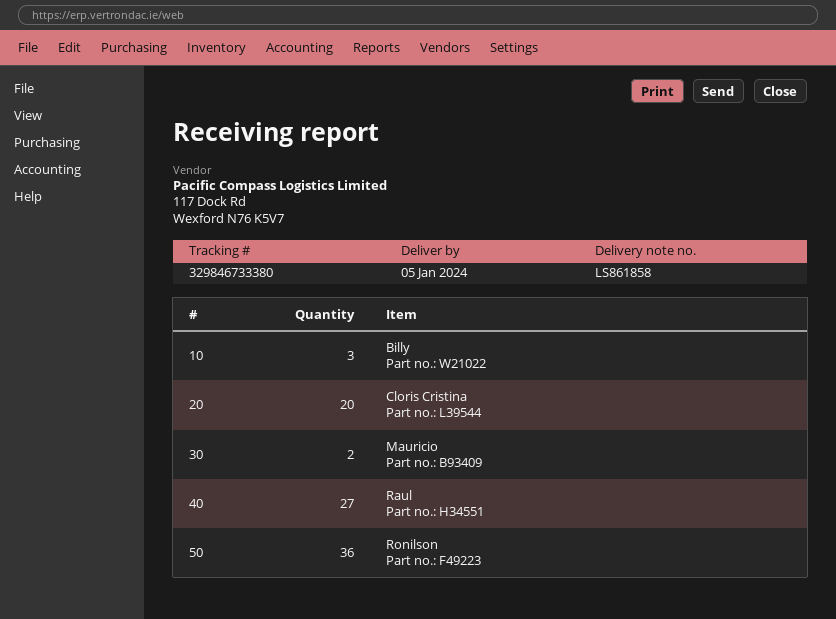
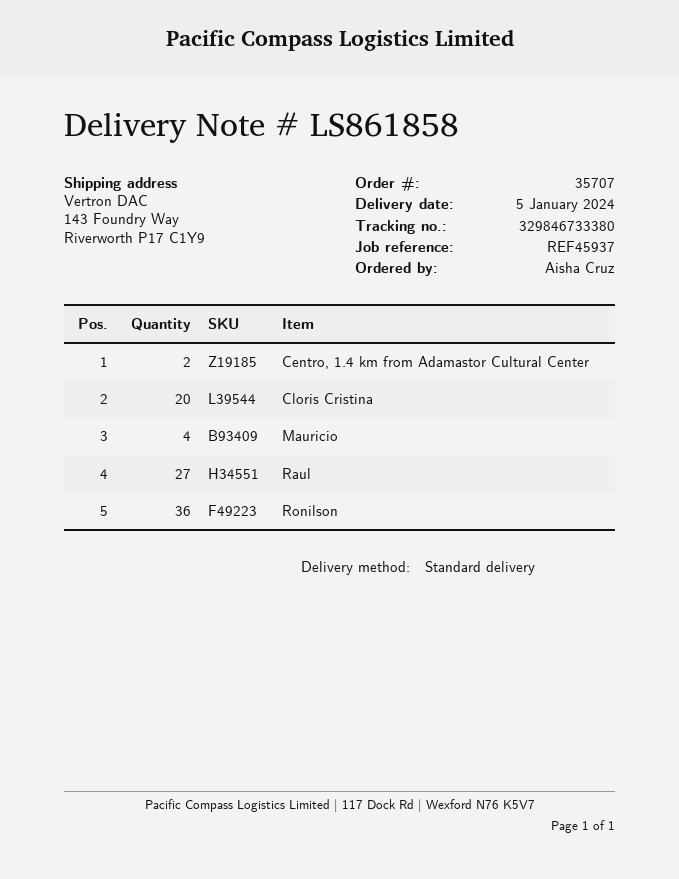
Billy: 3 -> none
Mauricio: 2 -> 4
Centro, 1.4 km from Adamastor Cultural Center: none -> 2

